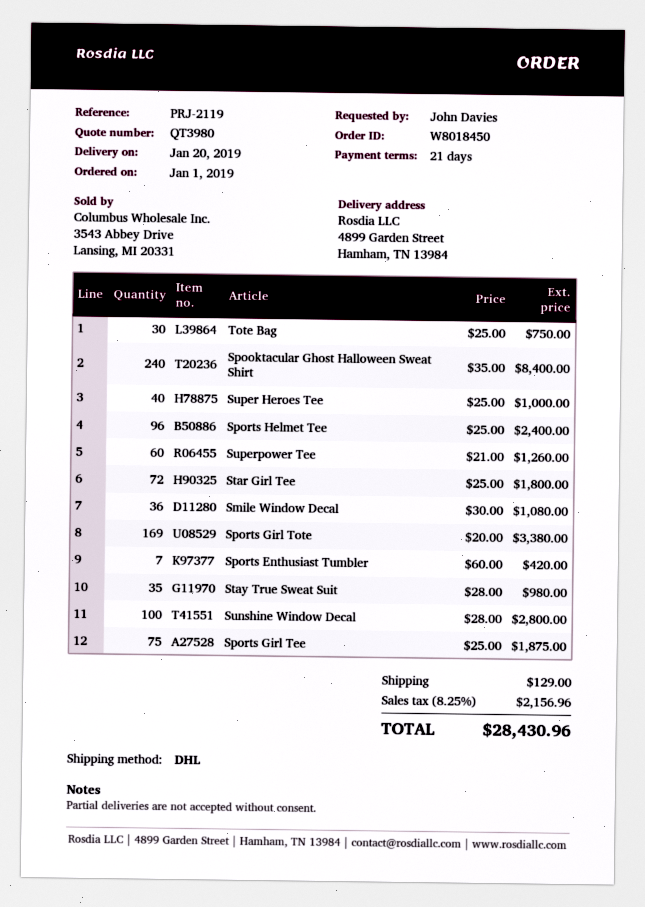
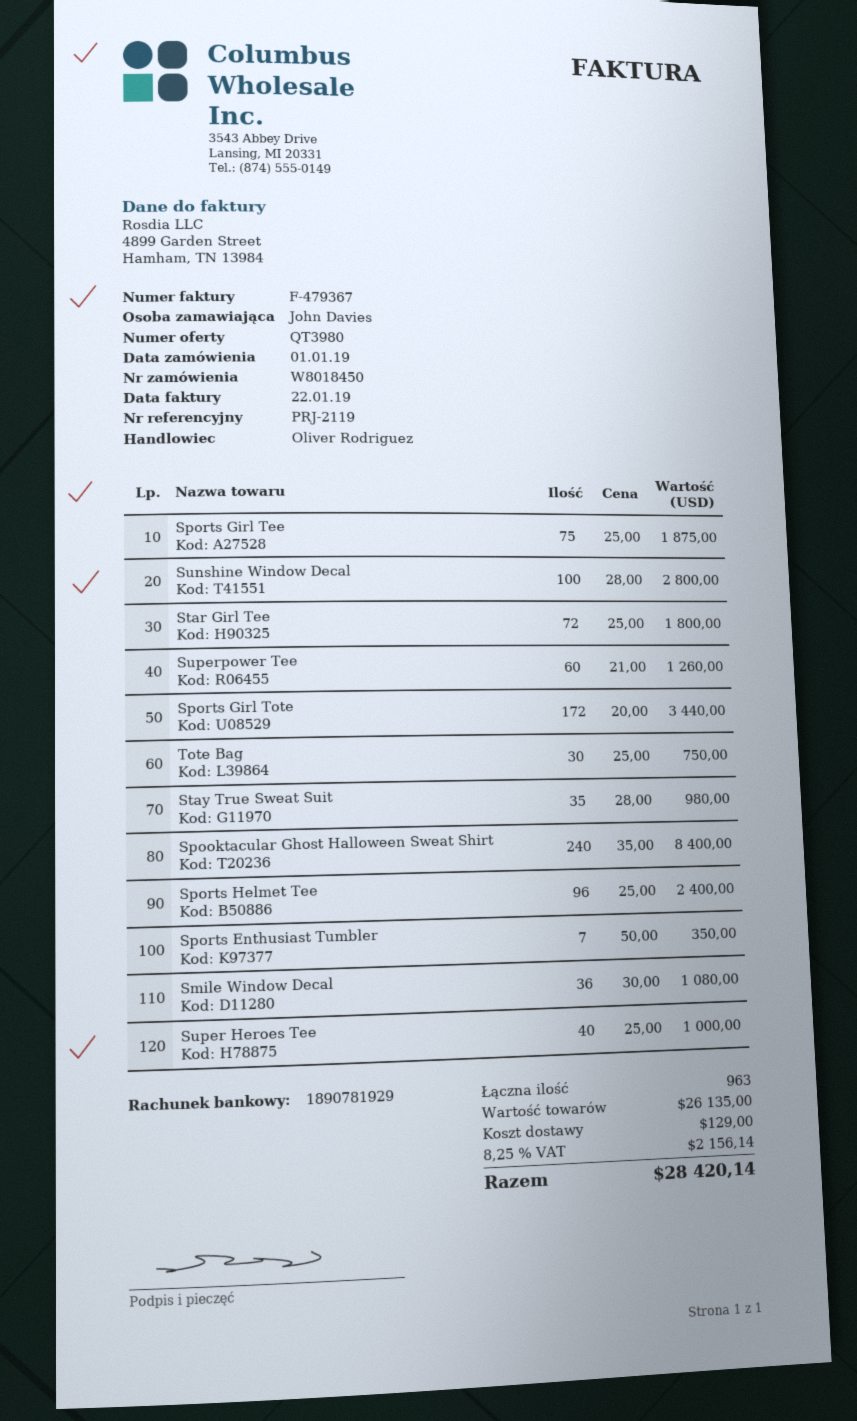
Sports Girl Tote: 169 x 20.00 = 3380.00 -> 172 x 20.00 = 3440.00
Sports Enthusiast Tumbler: 7 x 60.00 = 420.00 -> 7 x 50.00 = 350.00
tax: 8.25% = 2156.96 -> 8.25% = 2156.14
total: 28430.96 -> 28420.14

